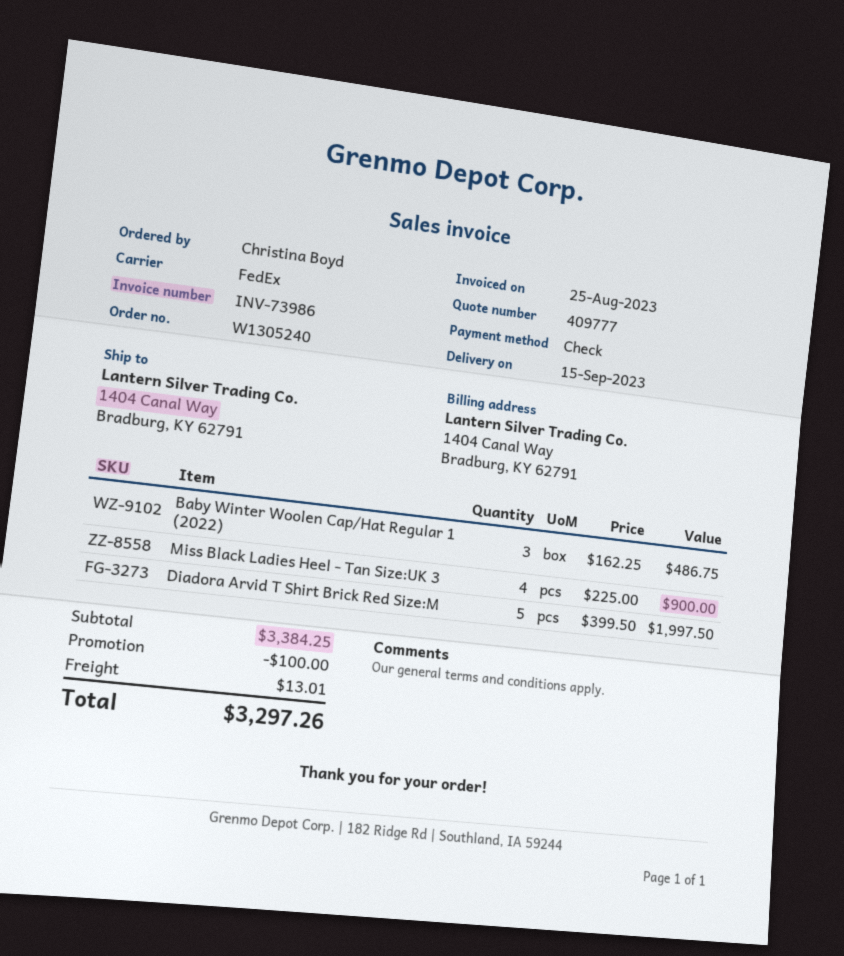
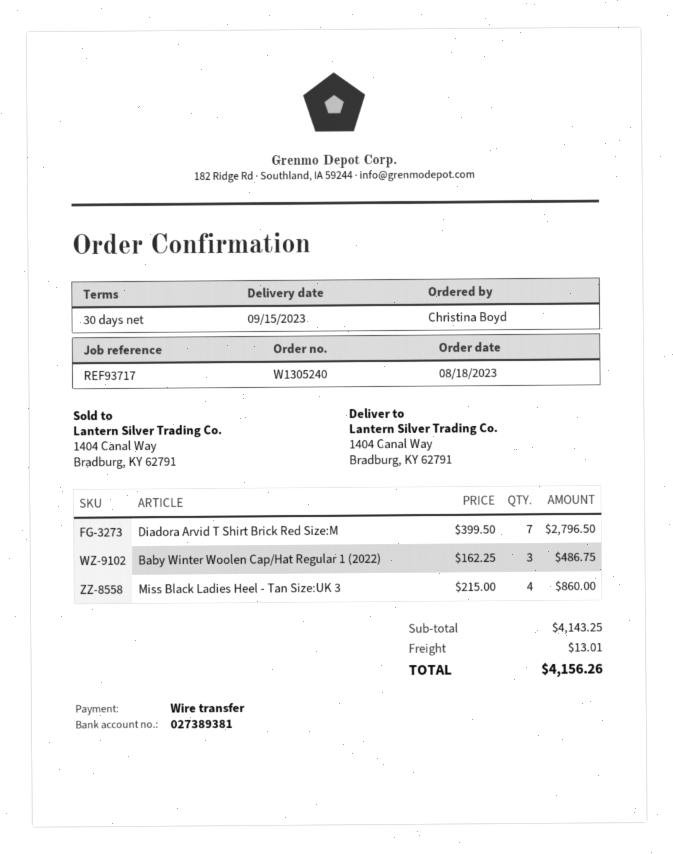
payment method: cheque -> bank transfer
Miss Black Ladies Heel - Tan Size:UK 3: 4 x 225.00 = 900.00 -> 4 x 215.00 = 860.00
Diadora Arvid T Shirt Brick Red Size:M: 5 x 399.50 = 1997.50 -> 7 x 399.50 = 2796.50
subtotal: 3384.25 -> 4143.25
discount: 100.00 -> none
total: 3297.26 -> 4156.26

